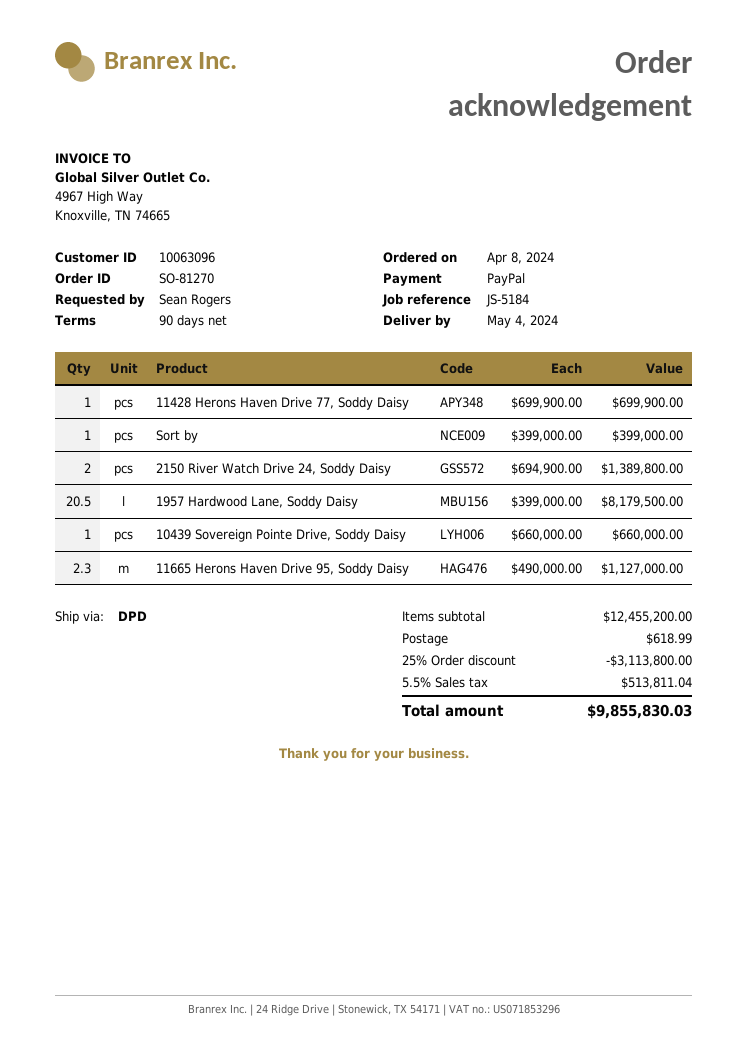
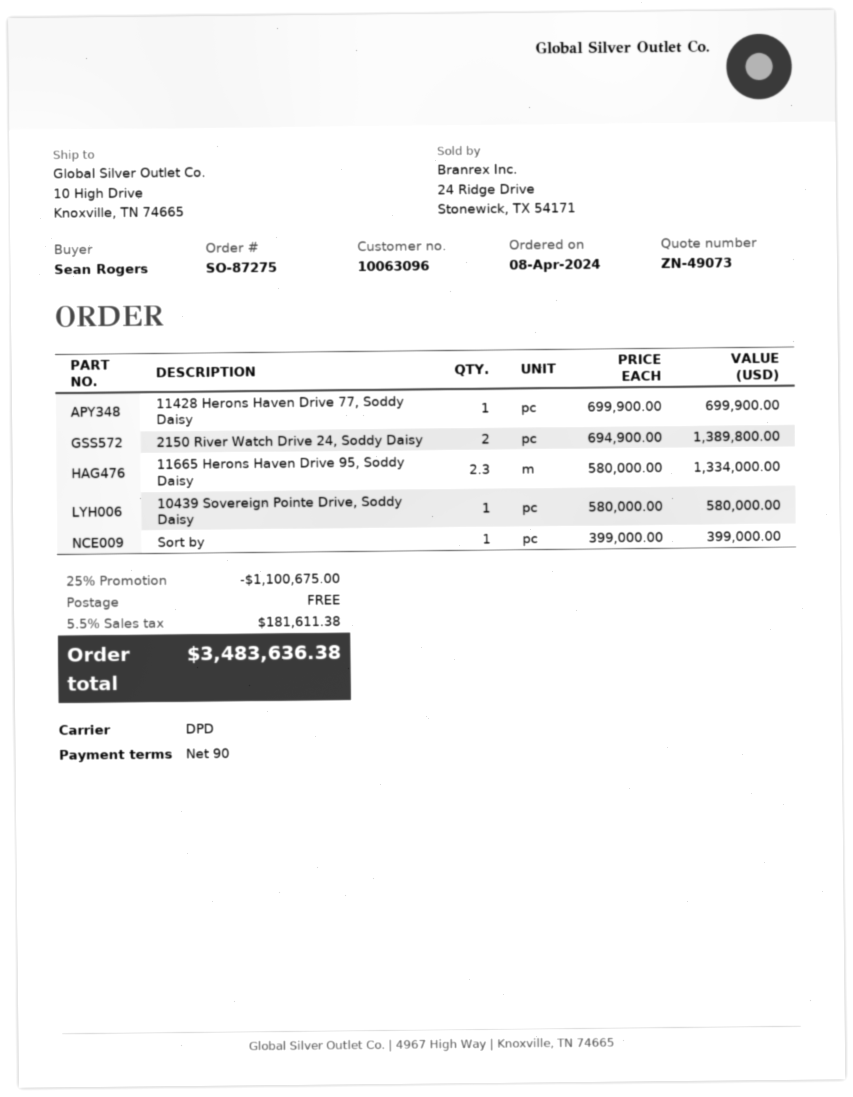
order number: SO-81270 -> SO-87275
1957 Hardwood Lane, Soddy Daisy: 20.5 x 399000.00 = 8179500.00 -> none
10439 Sovereign Pointe Drive, Soddy Daisy: 1 x 660000.00 = 660000.00 -> 1 x 580000.00 = 580000.00
11665 Herons Haven Drive 95, Soddy Daisy: 2.3 x 490000.00 = 1127000.00 -> 2.3 x 580000.00 = 1334000.00
discount: 25% = 3113800.00 -> 25% = 1100675.00
shipping: 618.99 -> 0.00
tax: 5.5% = 513811.04 -> 5.5% = 181611.38
total: 9855830.03 -> 3483636.38

